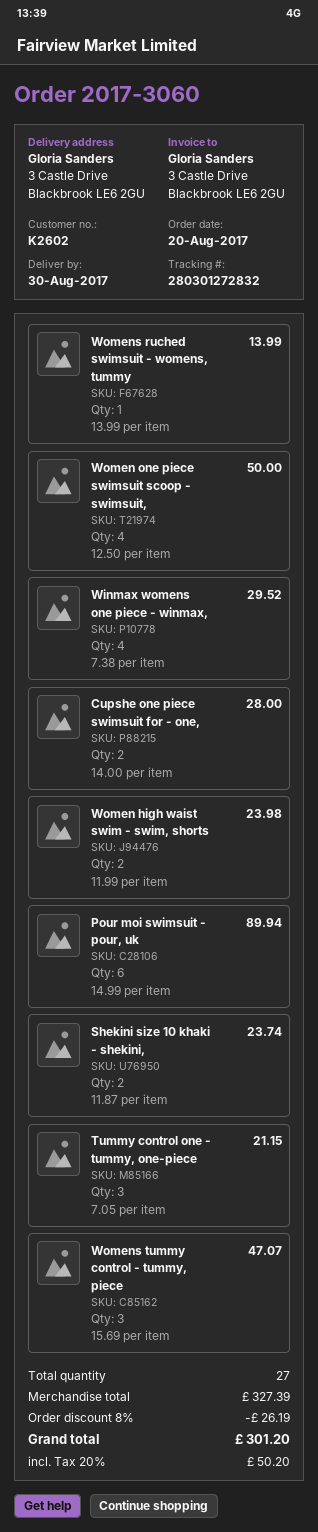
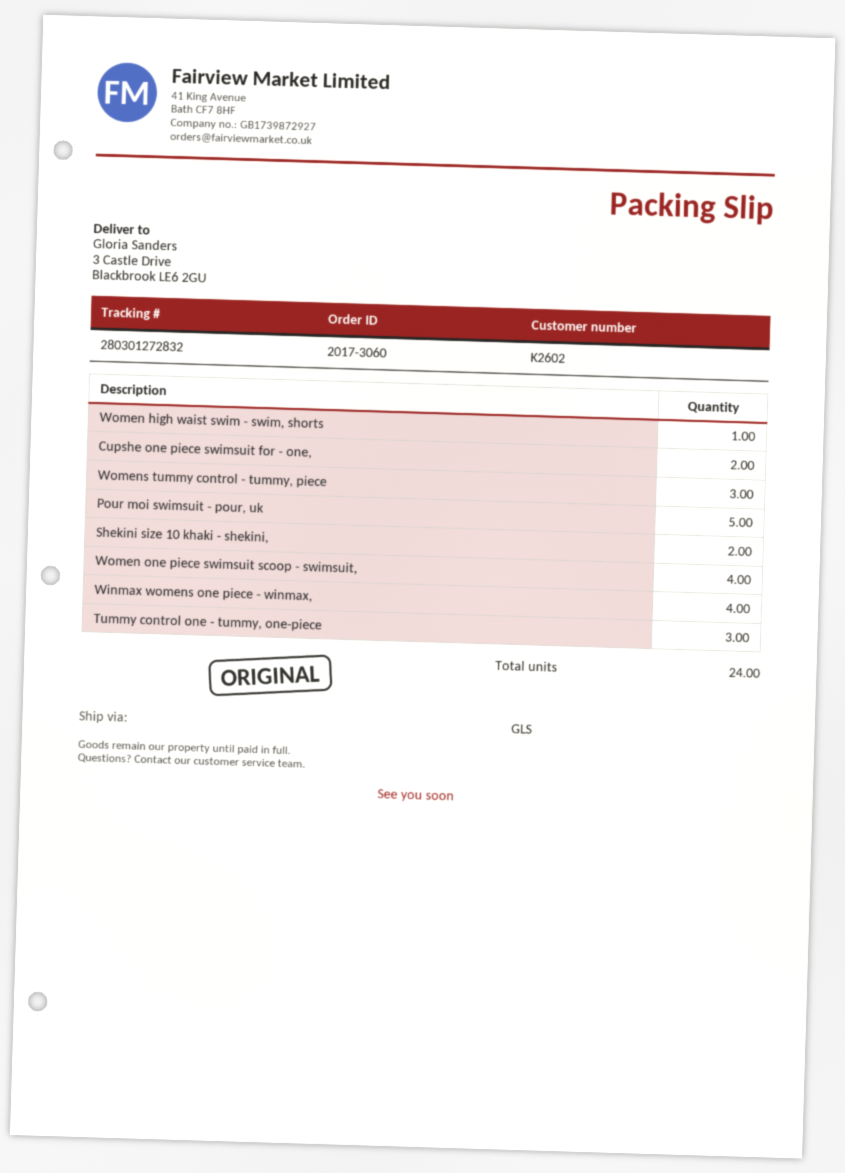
Womens ruched swimsuit - womens, tummy: 1 -> none
Women high waist swim - swim, shorts: 2 -> 1
Pour moi swimsuit - pour, uk: 6 -> 5
total quantity: 27 -> 24

